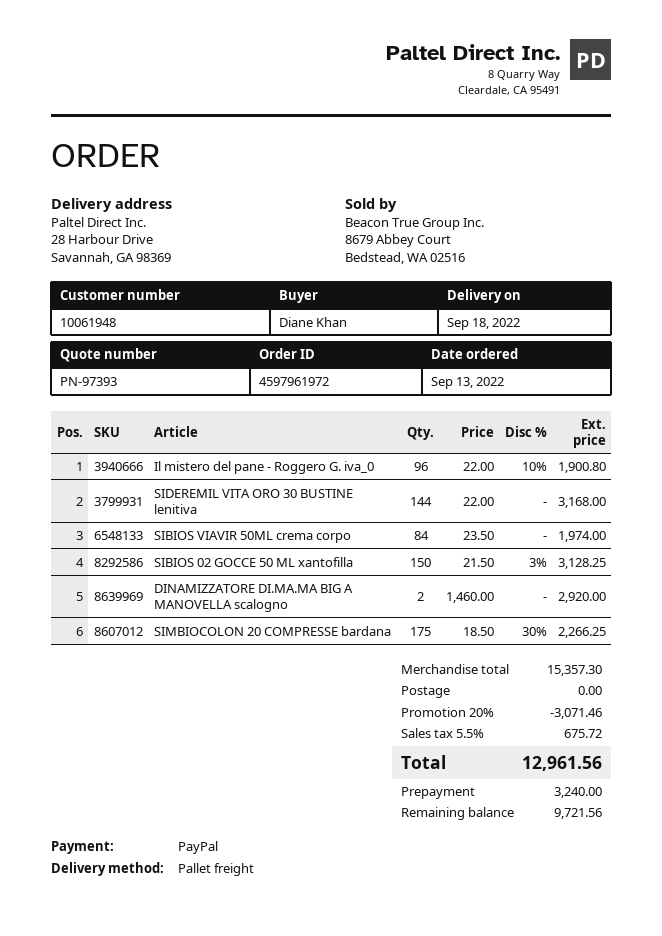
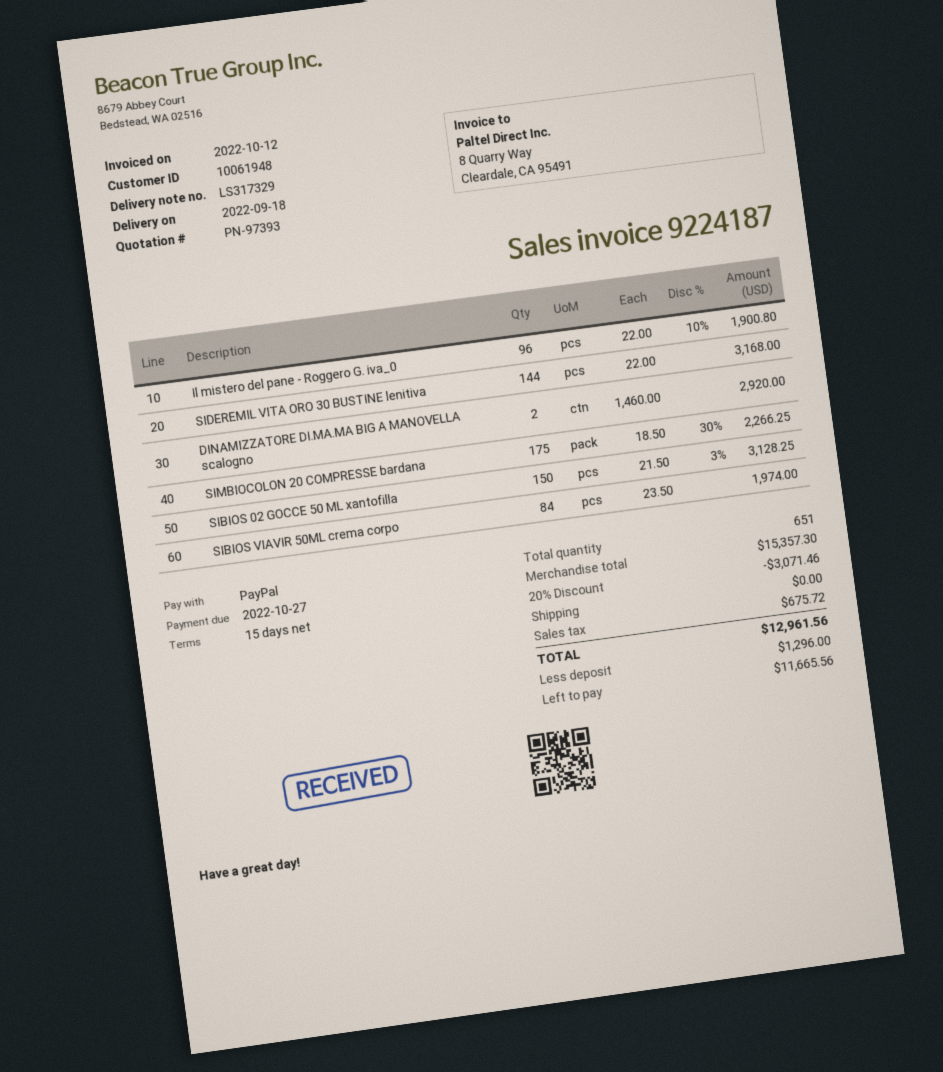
deposit: 3240.00 -> 1296.00
balance: 9721.56 -> 11665.56

